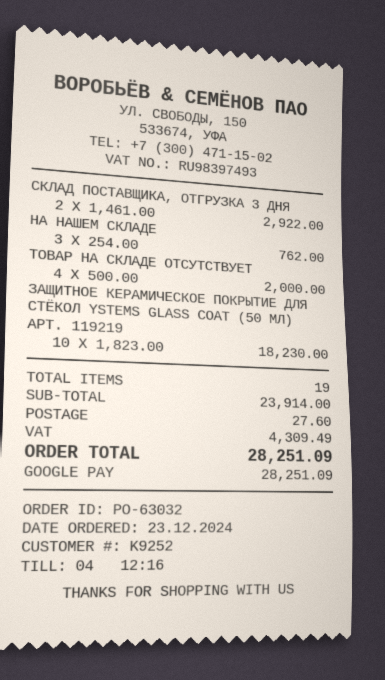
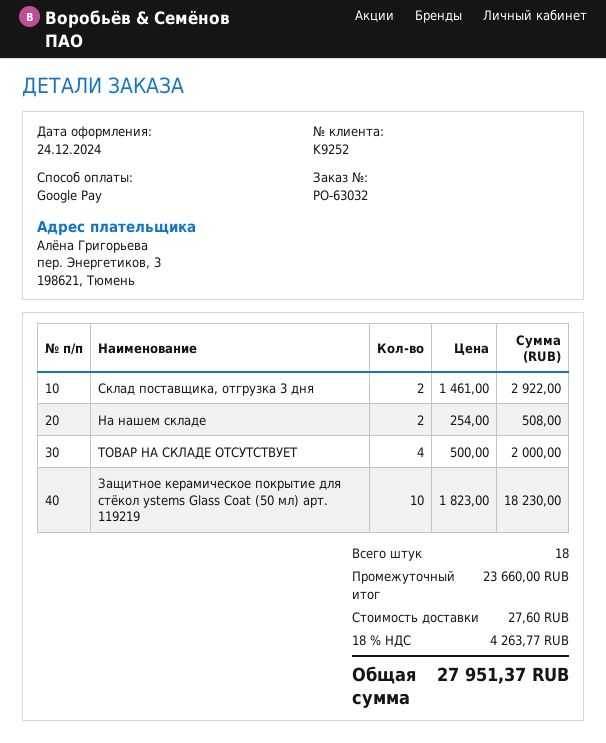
order date: 2024-12-23 -> 2024-12-24
НА НАШЕМ СКЛАДЕ: 3 x 254.00 = 762.00 -> 2 x 254.00 = 508.00
total quantity: 19 -> 18
subtotal: 23914.00 -> 23660.00
tax: 4309.49 -> 4263.77
total: 28251.09 -> 27951.37

